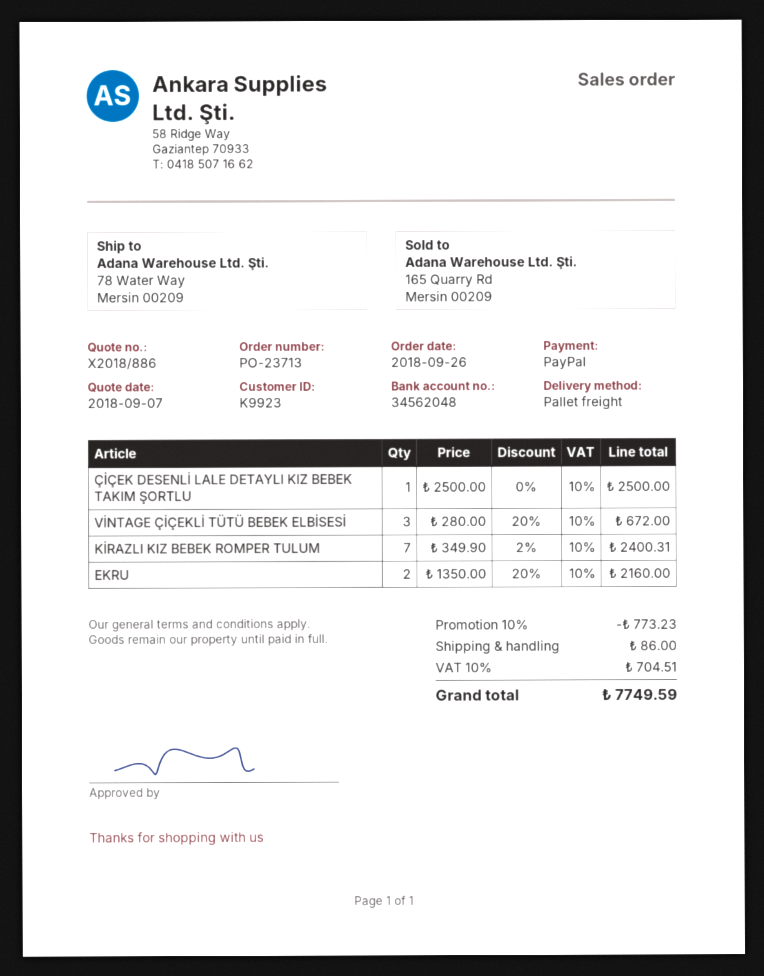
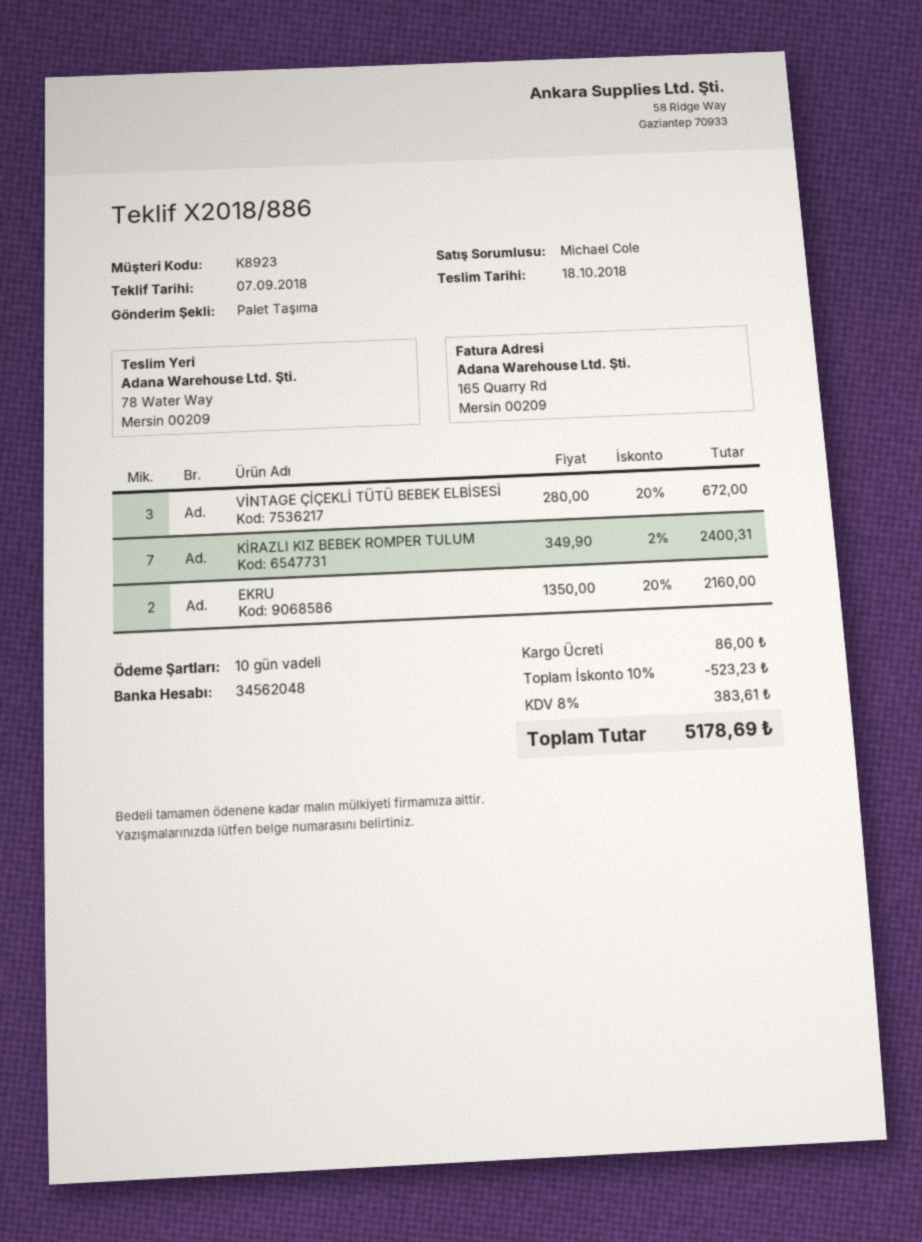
customer number: K9923 -> K8923
ÇİÇEK DESENLİ LALE DETAYLI KIZ BEBEK TAKIM ŞORTLU: 1 x 2500.00 = 2500.00 -> none
discount: 10% = 773.23 -> 10% = 523.23
tax: 10% = 704.51 -> 8% = 383.61
total: 7749.59 -> 5178.69

